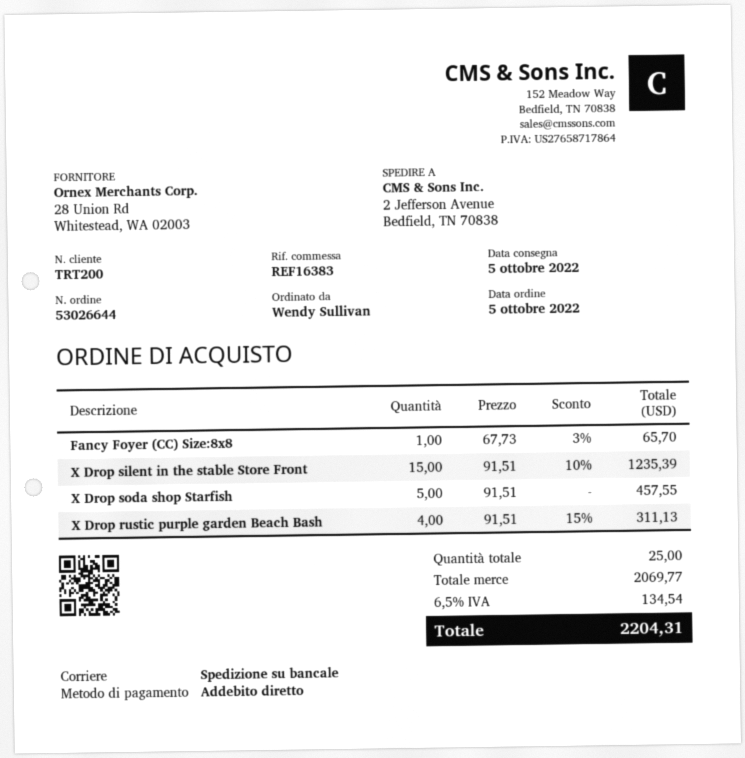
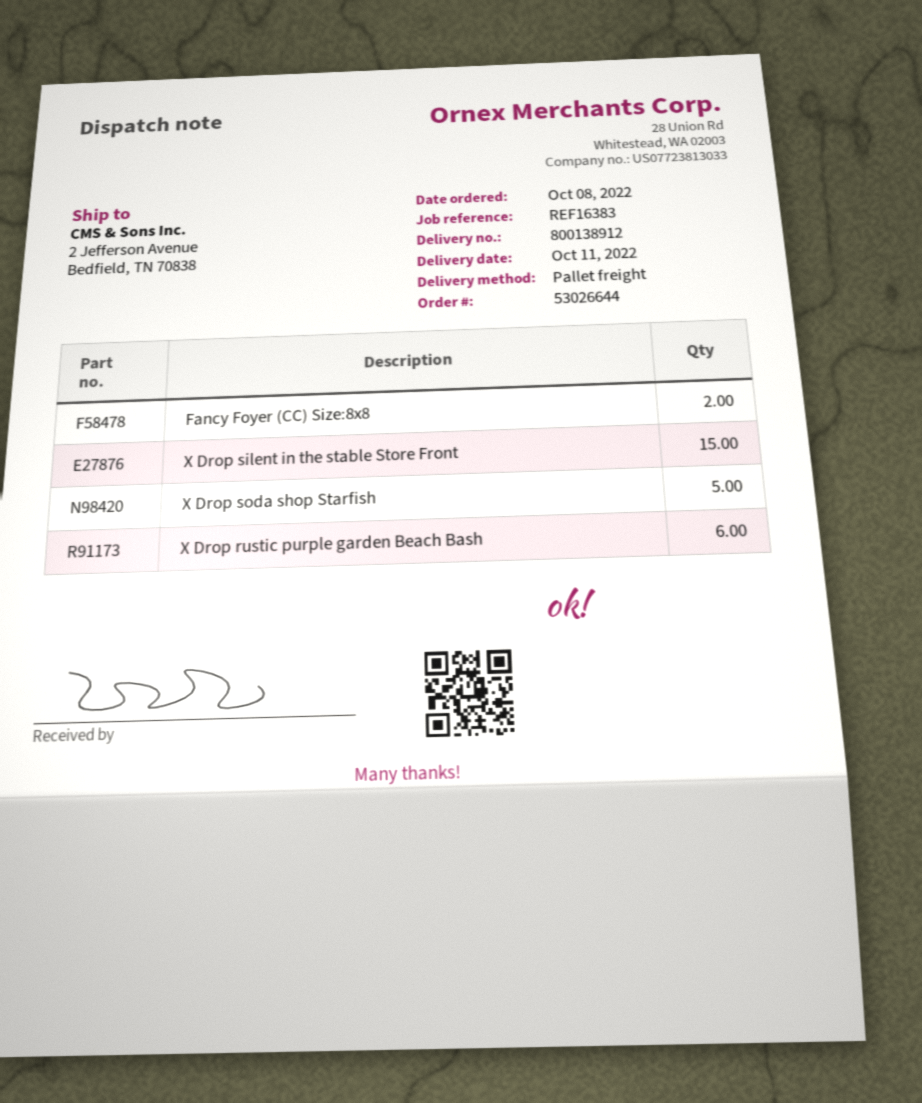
order date: 2022-10-05 -> 2022-10-08
delivery date: 2022-10-05 -> 2022-10-11
Fancy Foyer (CC) Size:8x8: 1 -> 2
X Drop rustic purple garden Beach Bash: 4 -> 6

